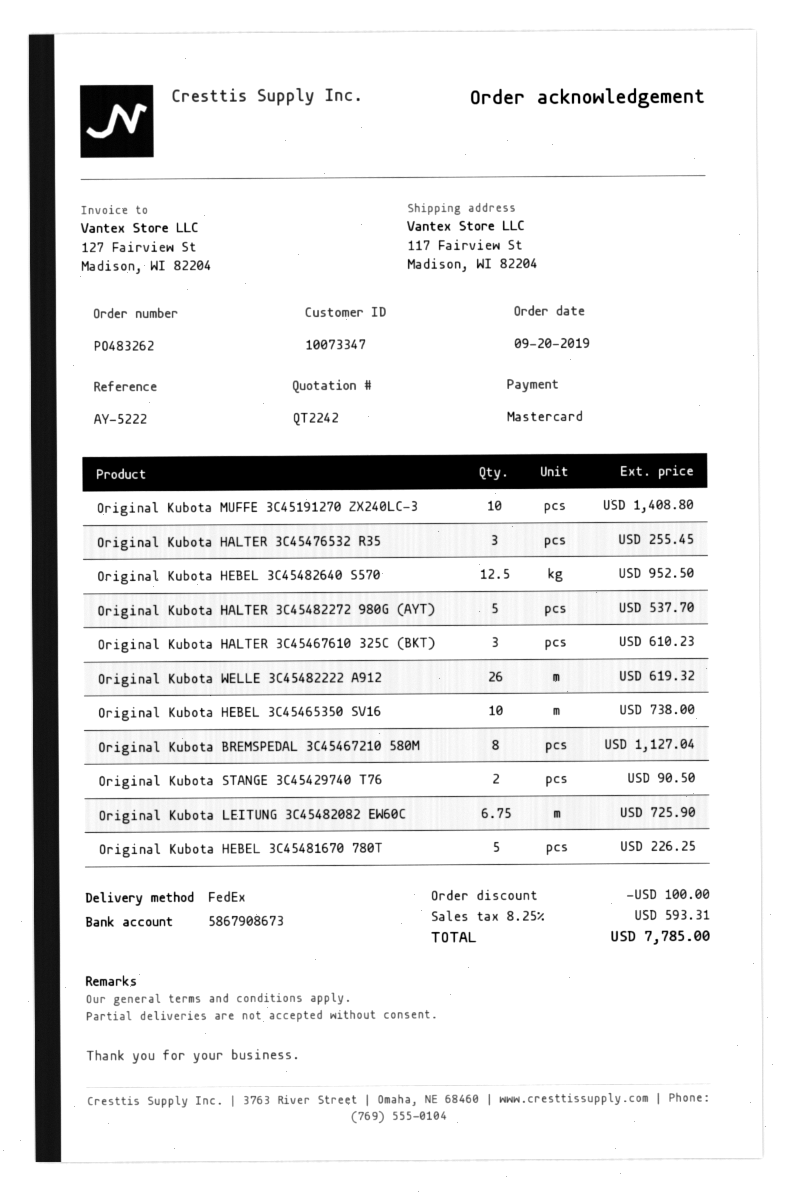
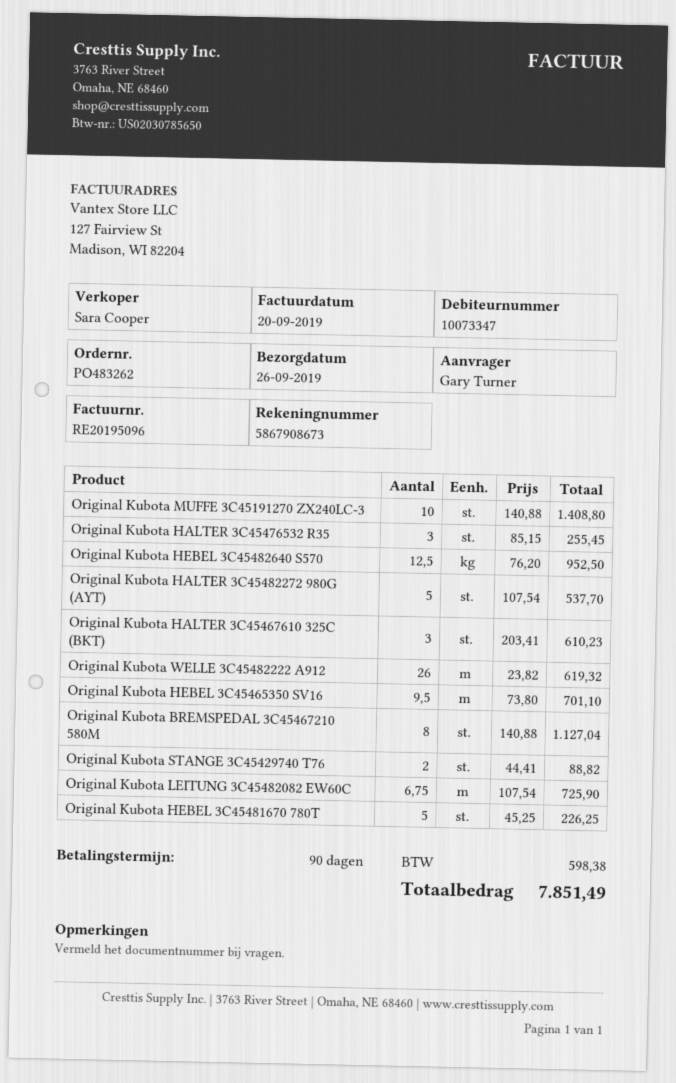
Original Kubota HEBEL 3C45465350 SV16: 10 for 738.00 -> 9.5 for 701.10
Original Kubota STANGE 3C45429740 T76: 2 for 90.50 -> 2 for 88.82
discount: 100.00 -> none
tax: 593.31 -> 598.38
total: 7785.00 -> 7851.49

